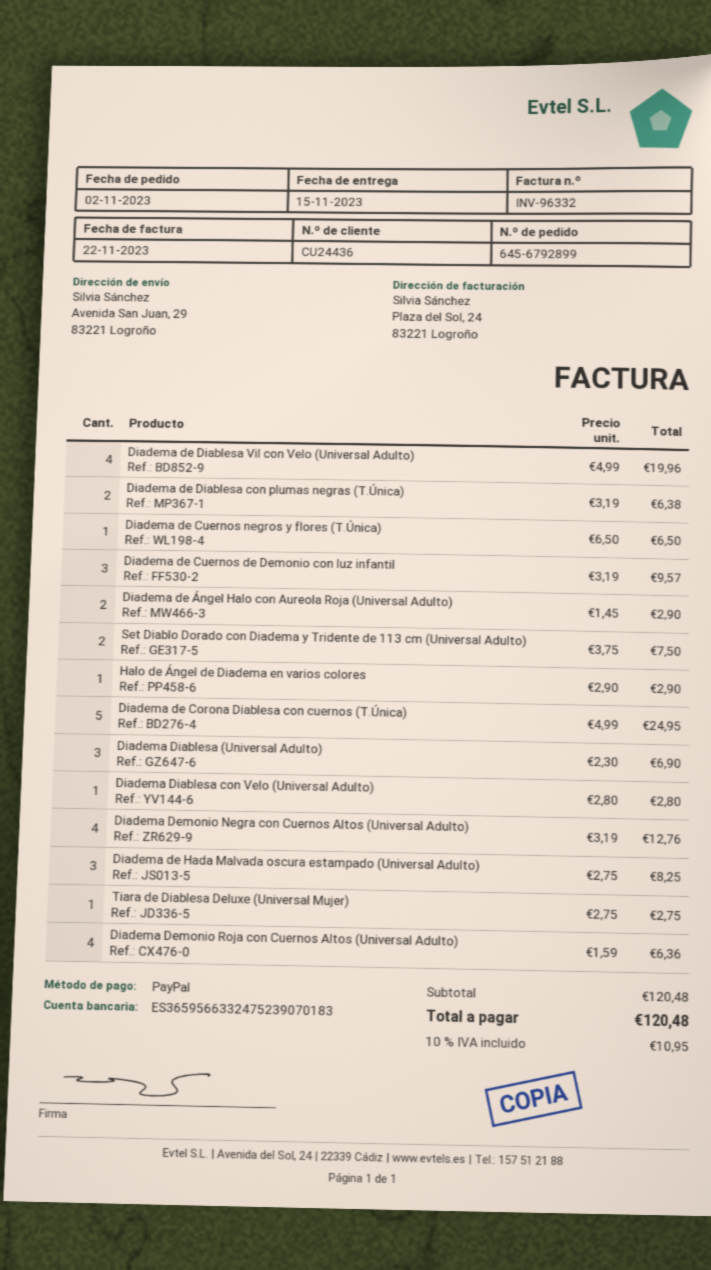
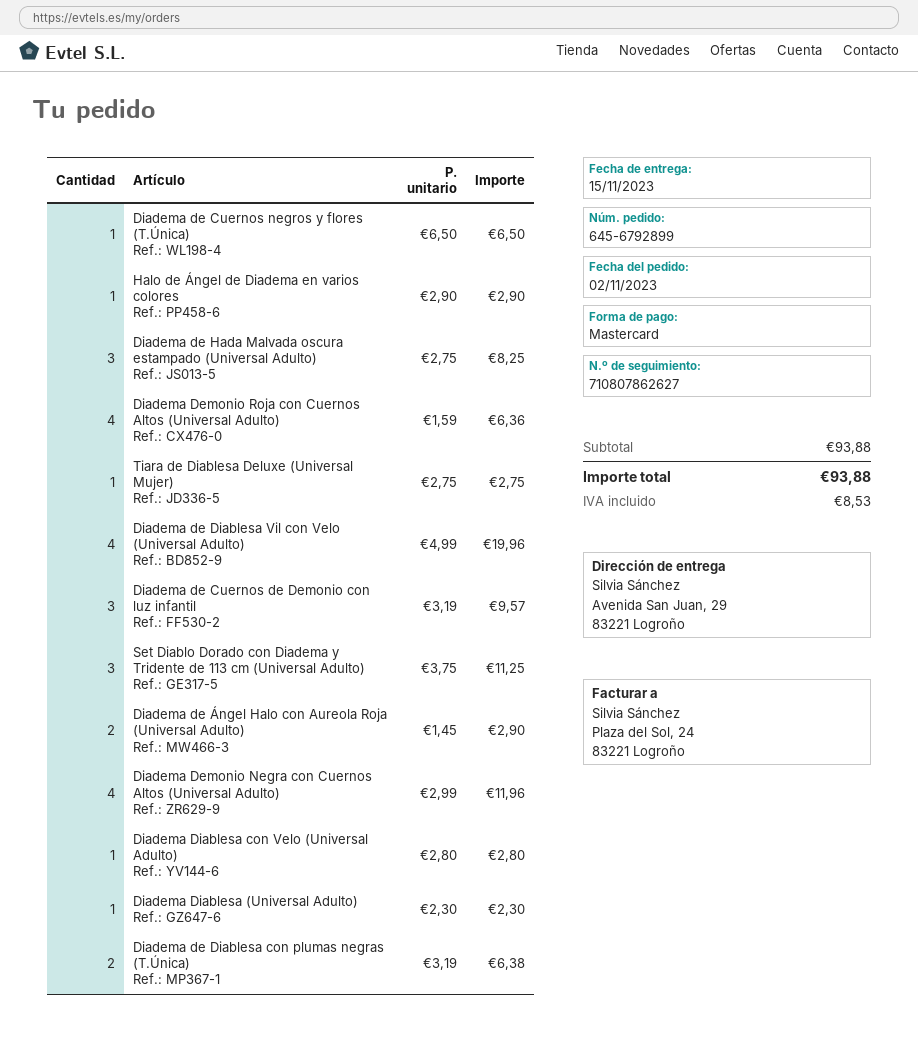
payment method: PayPal -> Mastercard
Set Diablo Dorado con Diadema y Tridente de 113 cm (Universal Adulto): 2 x 3.75 = 7.50 -> 3 x 3.75 = 11.25
Diadema de Corona Diablesa con cuernos (T.Única): 5 x 4.99 = 24.95 -> none
Diadema Diablesa (Universal Adulto): 3 x 2.30 = 6.90 -> 1 x 2.30 = 2.30
Diadema Demonio Negra con Cuernos Altos (Universal Adulto): 4 x 3.19 = 12.76 -> 4 x 2.99 = 11.96
subtotal: 120.48 -> 93.88
tax: 10.95 -> 8.53
total: 120.48 -> 93.88

